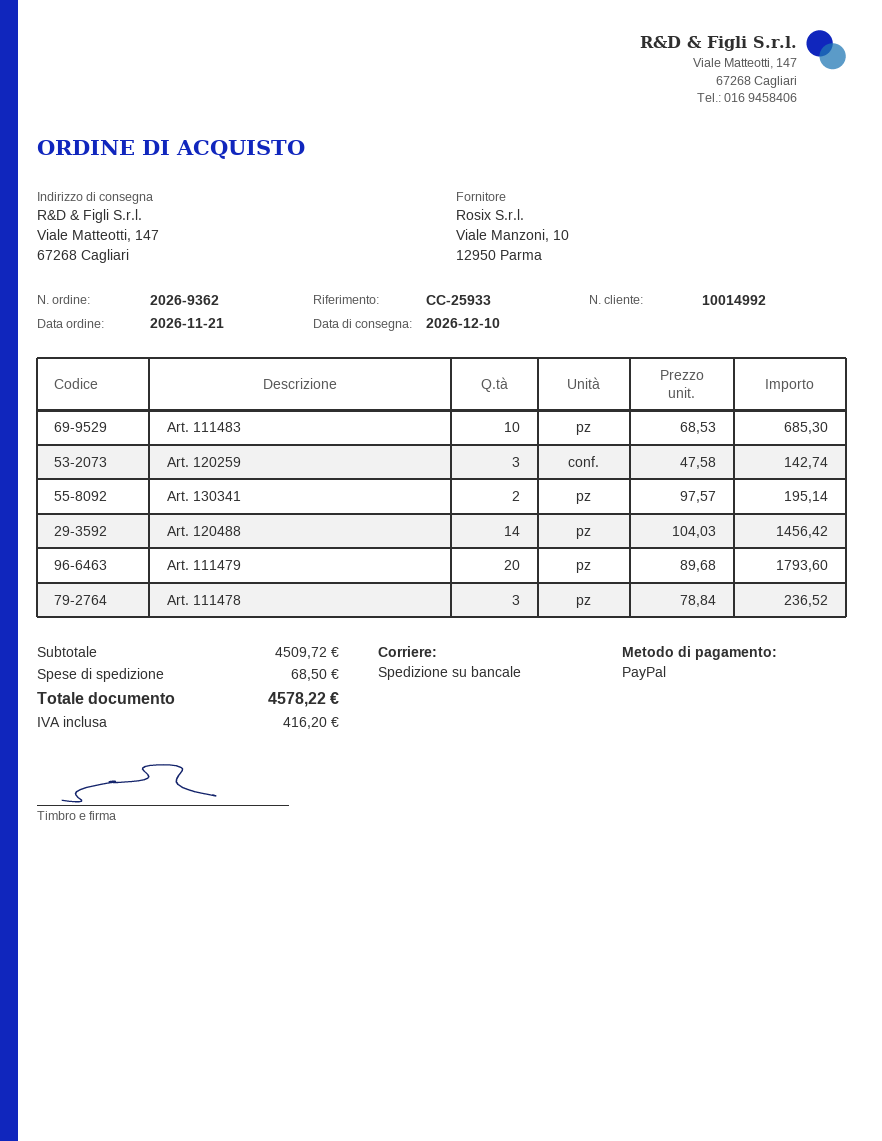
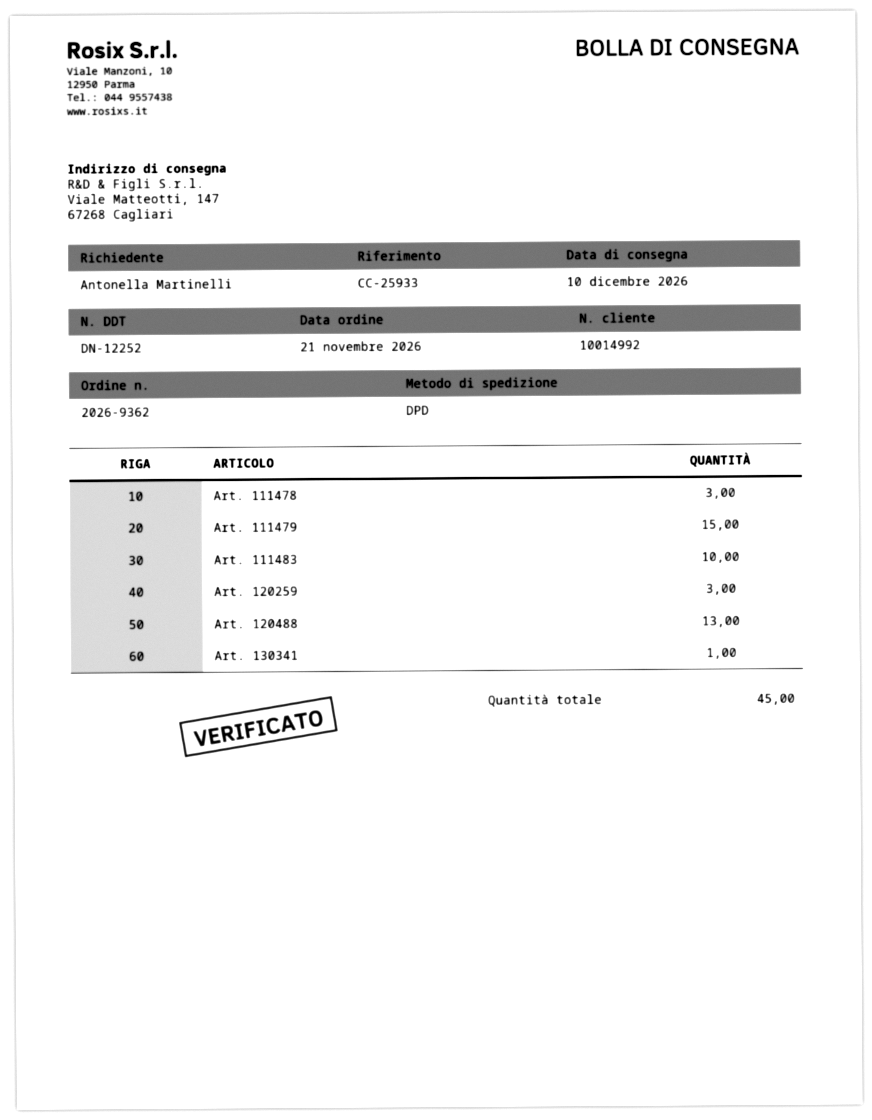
shipping method: pallet freight -> DPD
Art. 130341: 2 -> 1
Art. 120488: 14 -> 13
Art. 111479: 20 -> 15

